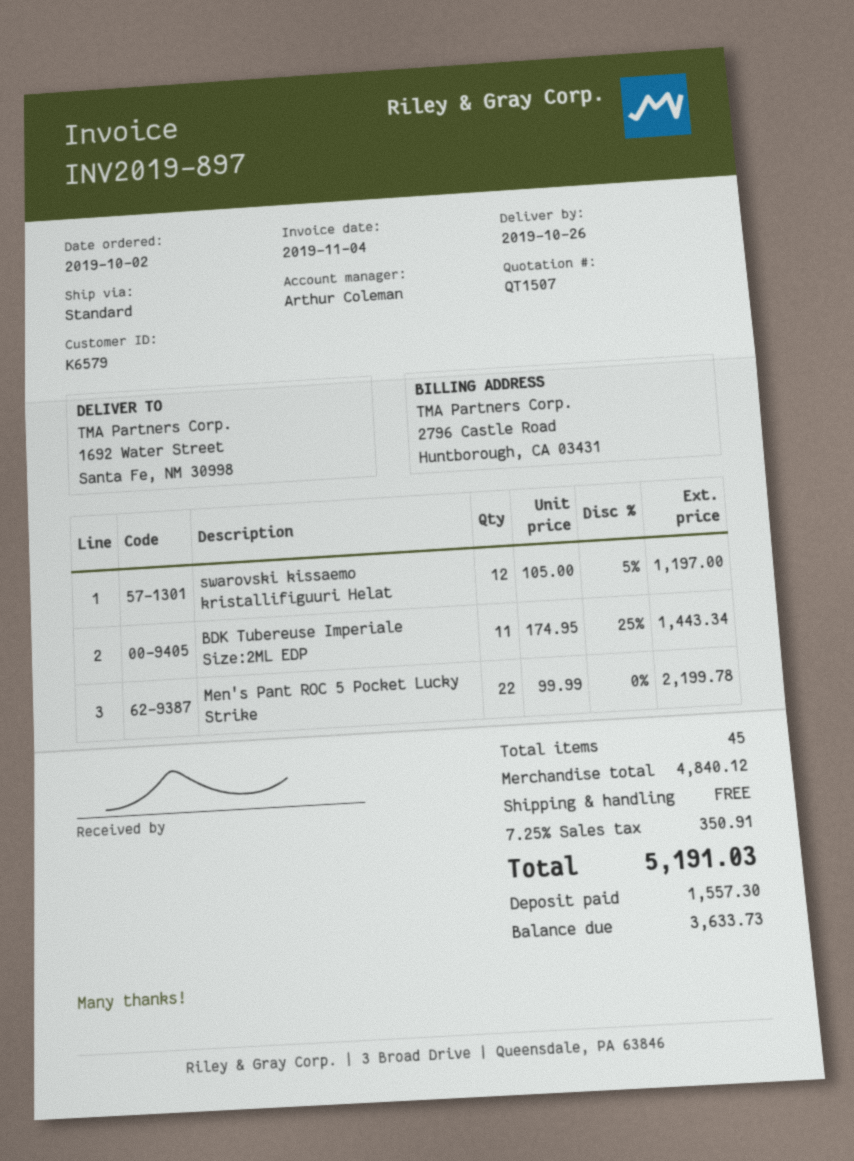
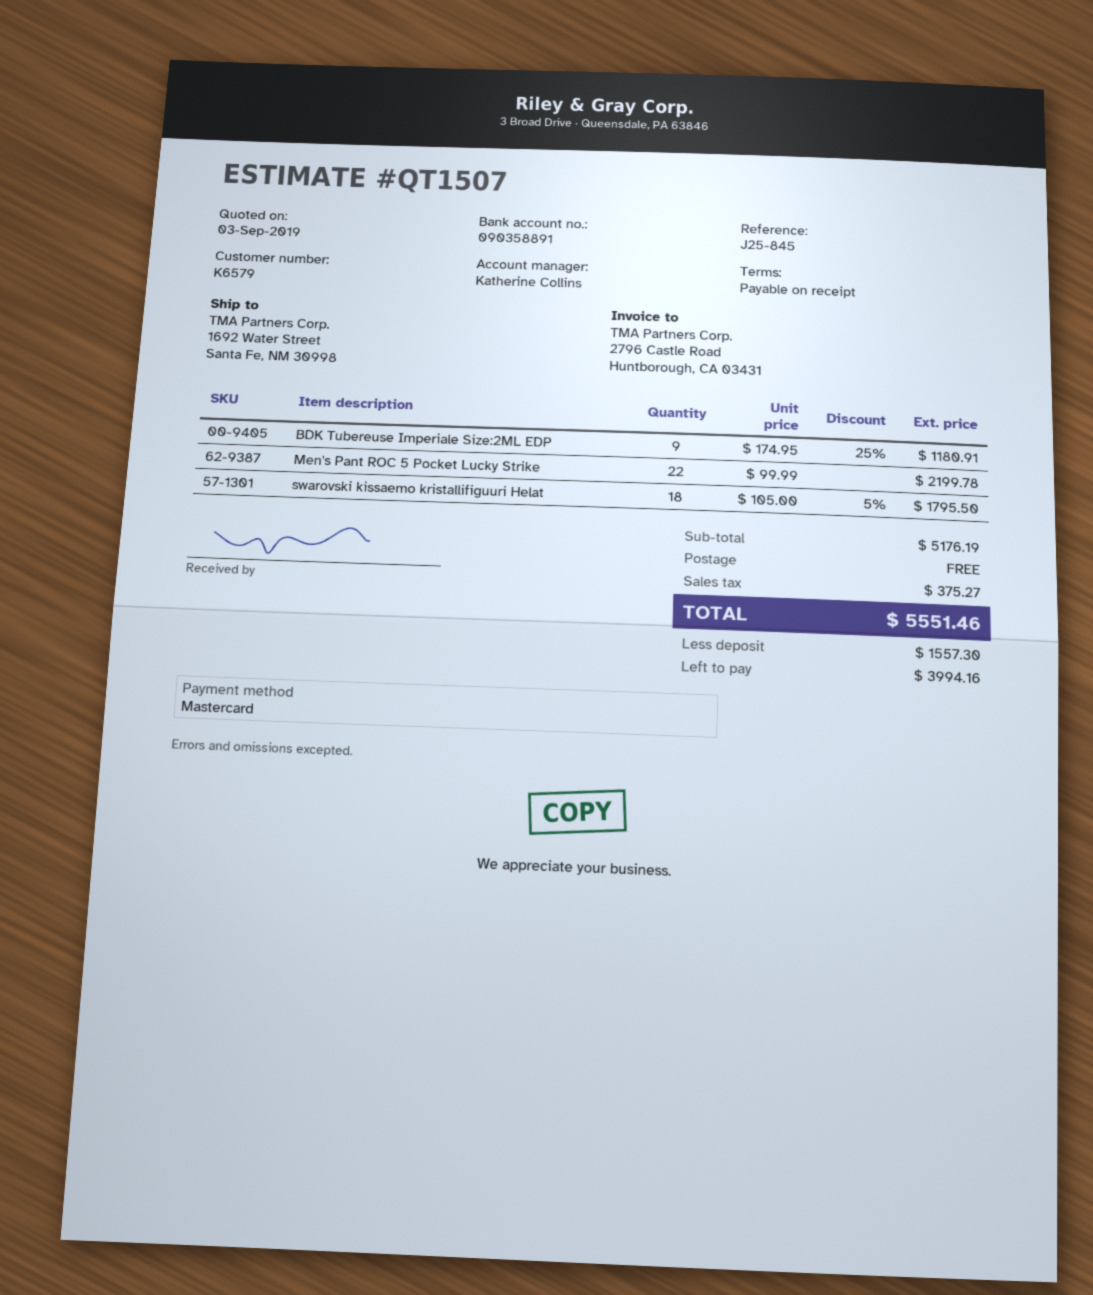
sales rep: Arthur Coleman -> Katherine Collins
swarovski kissaemo kristallifiguuri Helat: 12 x 105.00 - 5% = 1197.00 -> 18 x 105.00 - 5% = 1795.50
BDK Tubereuse Imperiale Size:2ML EDP: 11 x 174.95 - 25% = 1443.34 -> 9 x 174.95 - 25% = 1180.91
subtotal: 4840.12 -> 5176.19
tax: 350.91 -> 375.27
total: 5191.03 -> 5551.46
balance: 3633.73 -> 3994.16

